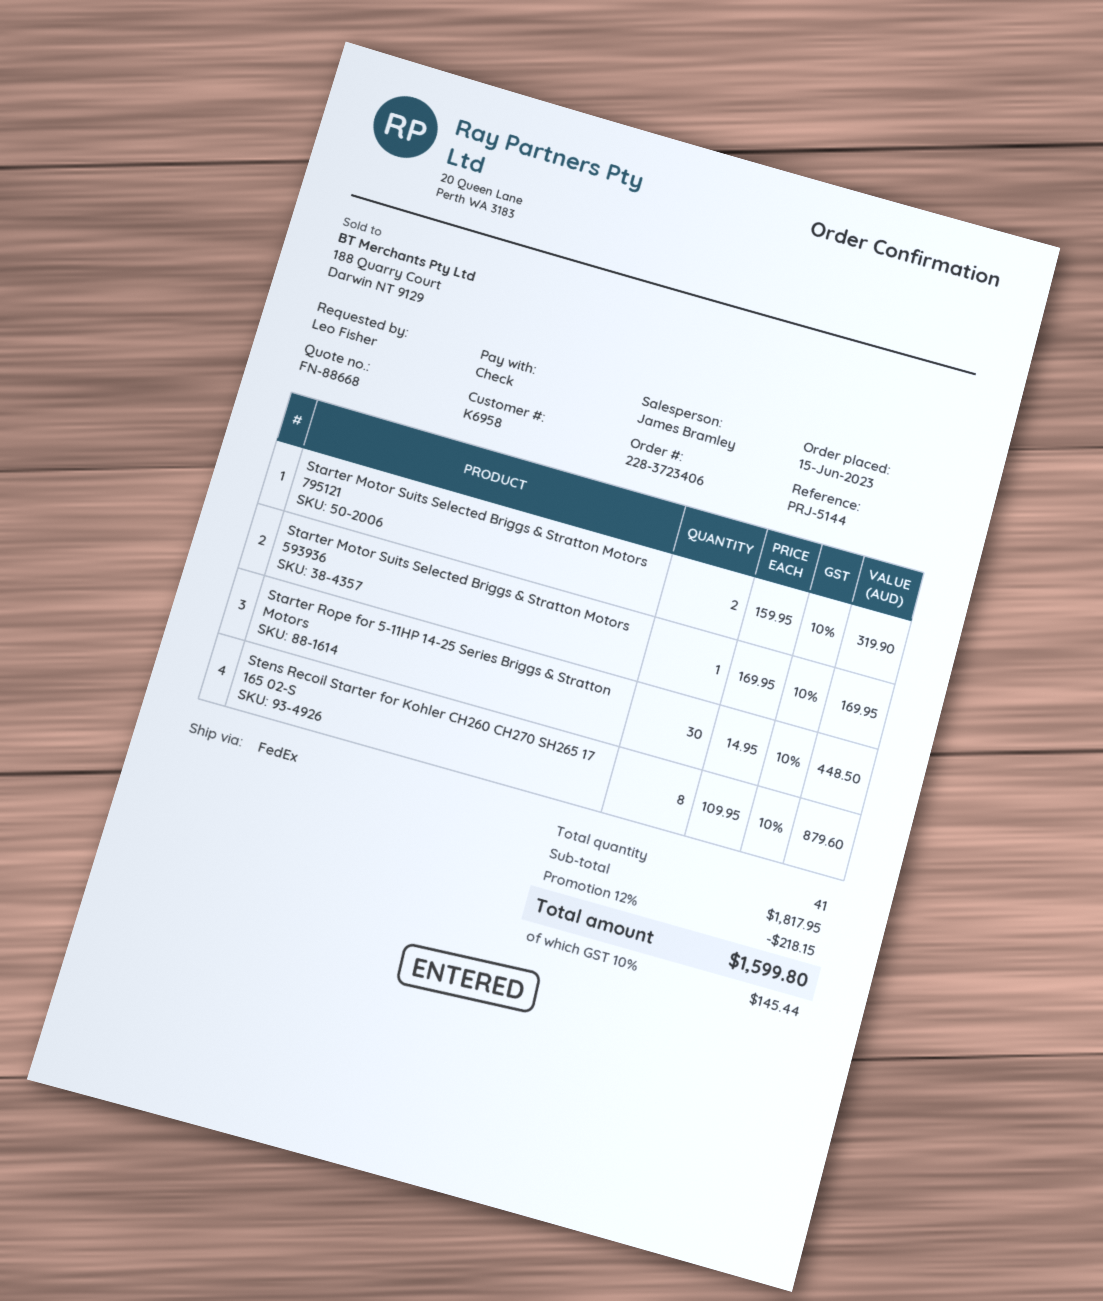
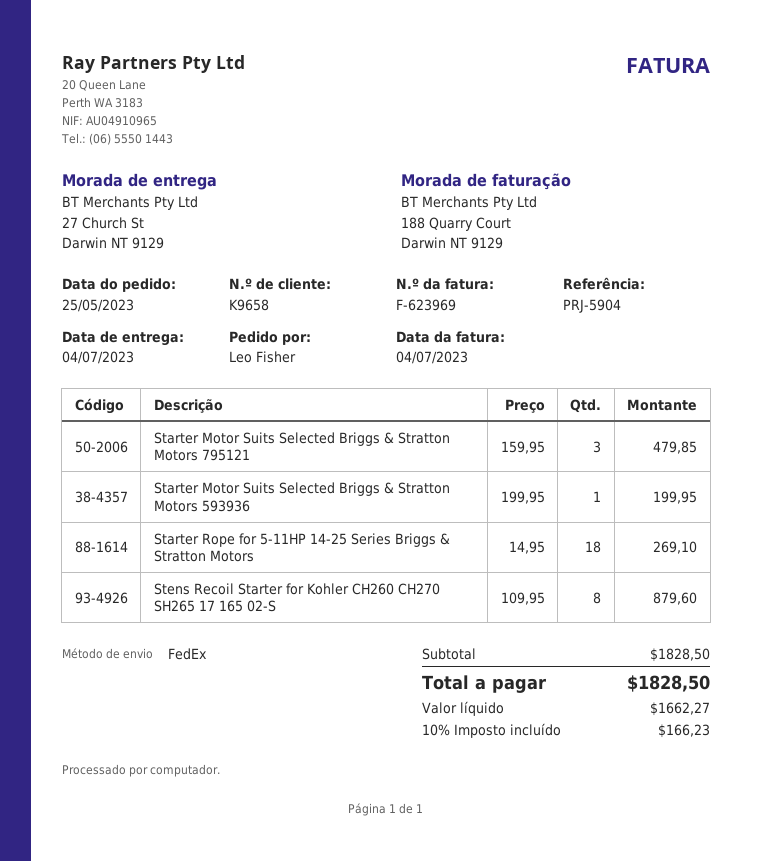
order date: 2023-06-15 -> 2023-05-25
customer number: K6958 -> K9658
reference: PRJ-5144 -> PRJ-5904
Starter Motor Suits Selected Briggs & Stratton Motors 795121: 2 x 159.95 = 319.90 -> 3 x 159.95 = 479.85
Starter Motor Suits Selected Briggs & Stratton Motors 593936: 1 x 169.95 = 169.95 -> 1 x 199.95 = 199.95
Starter Rope for 5-11HP 14-25 Series Briggs & Stratton Motors: 30 x 14.95 = 448.50 -> 18 x 14.95 = 269.10
subtotal: 1817.95 -> 1828.50
discount: 12% = 218.15 -> none
tax: 10% = 145.44 -> 10% = 166.23
total: 1599.80 -> 1828.50

